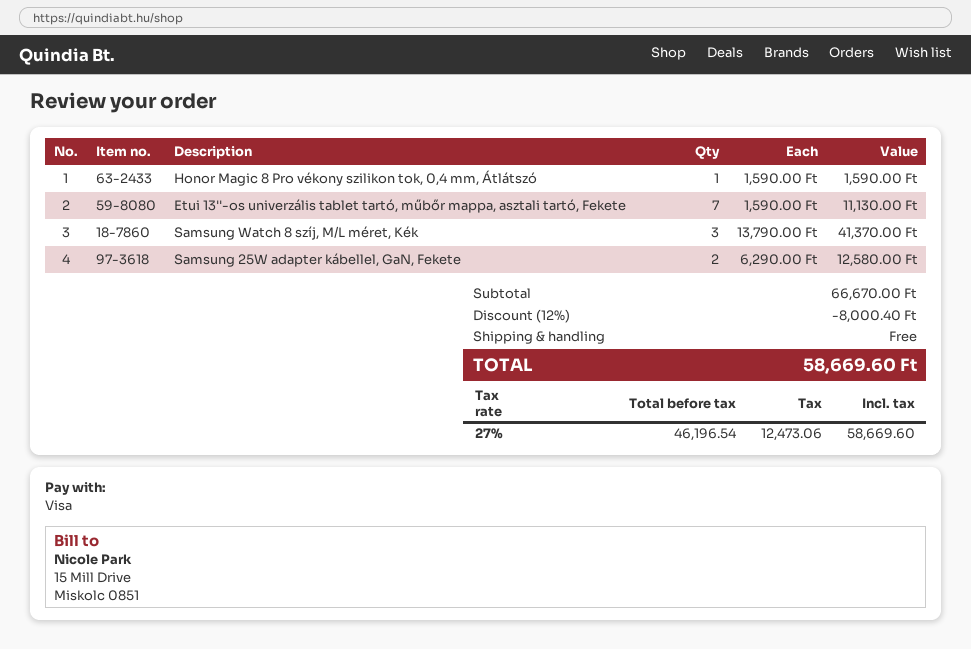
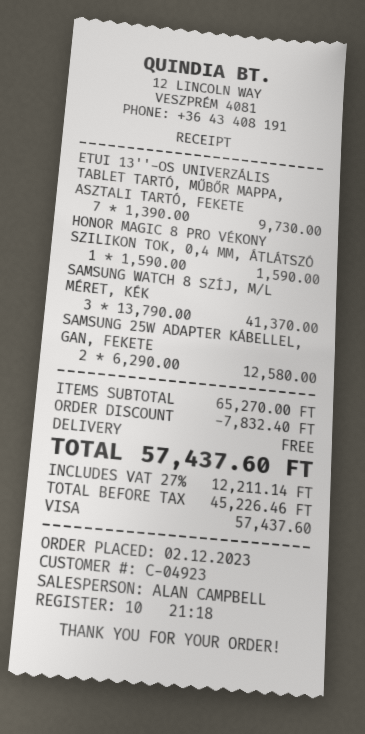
Etui 13''-os univerzális tablet tartó, műbőr mappa, asztali tartó, Fekete: 7 x 1590.00 = 11130.00 -> 7 x 1390.00 = 9730.00
subtotal: 66670.00 -> 65270.00
discount: 8000.40 -> 7832.40
net: 46196.54 -> 45226.46
tax: 27% = 12473.06 -> 27% = 12211.14
total: 58669.60 -> 57437.60

